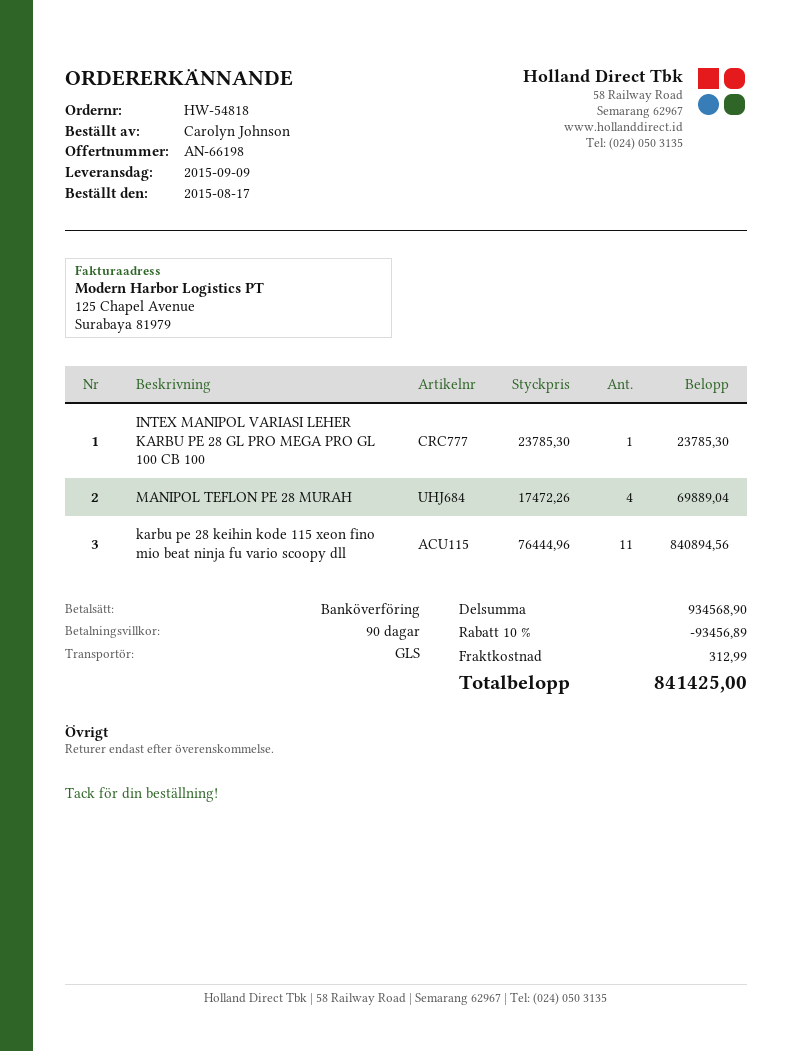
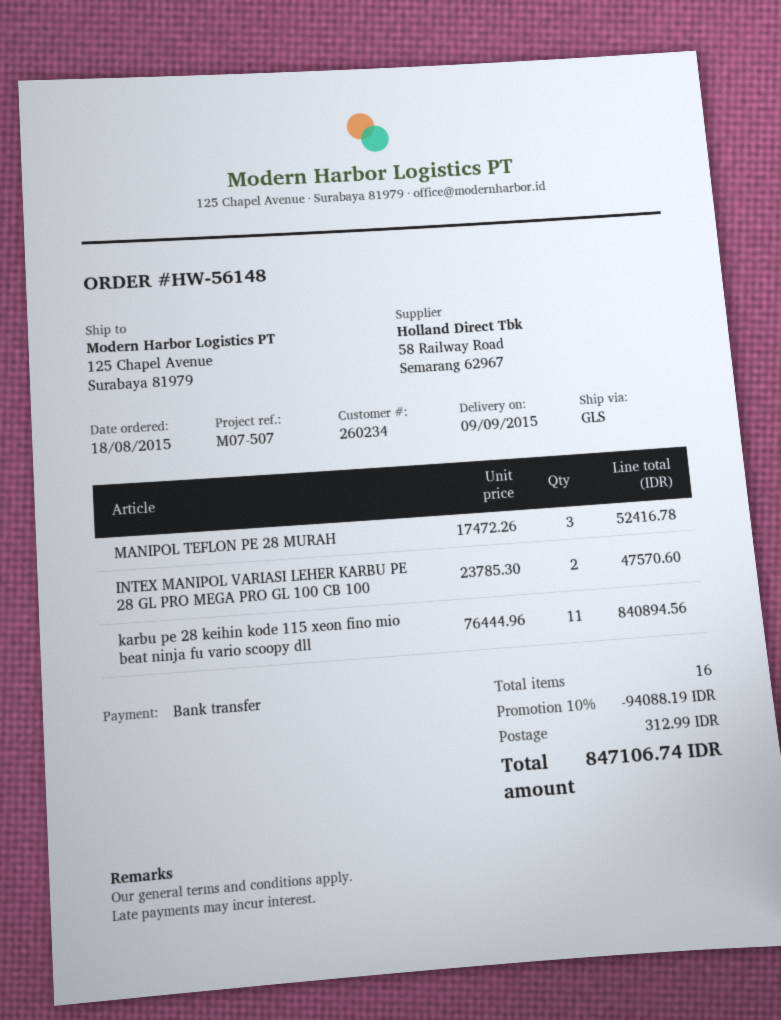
order number: HW-54818 -> HW-56148
order date: 2015-08-17 -> 2015-08-18
INTEX MANIPOL VARIASI LEHER KARBU PE 28 GL PRO MEGA PRO GL 100 CB 100: 1 x 23785.30 = 23785.30 -> 2 x 23785.30 = 47570.60
MANIPOL TEFLON PE 28 MURAH: 4 x 17472.26 = 69889.04 -> 3 x 17472.26 = 52416.78
discount: 10% = 93456.89 -> 10% = 94088.19
total: 841425.00 -> 847106.74

